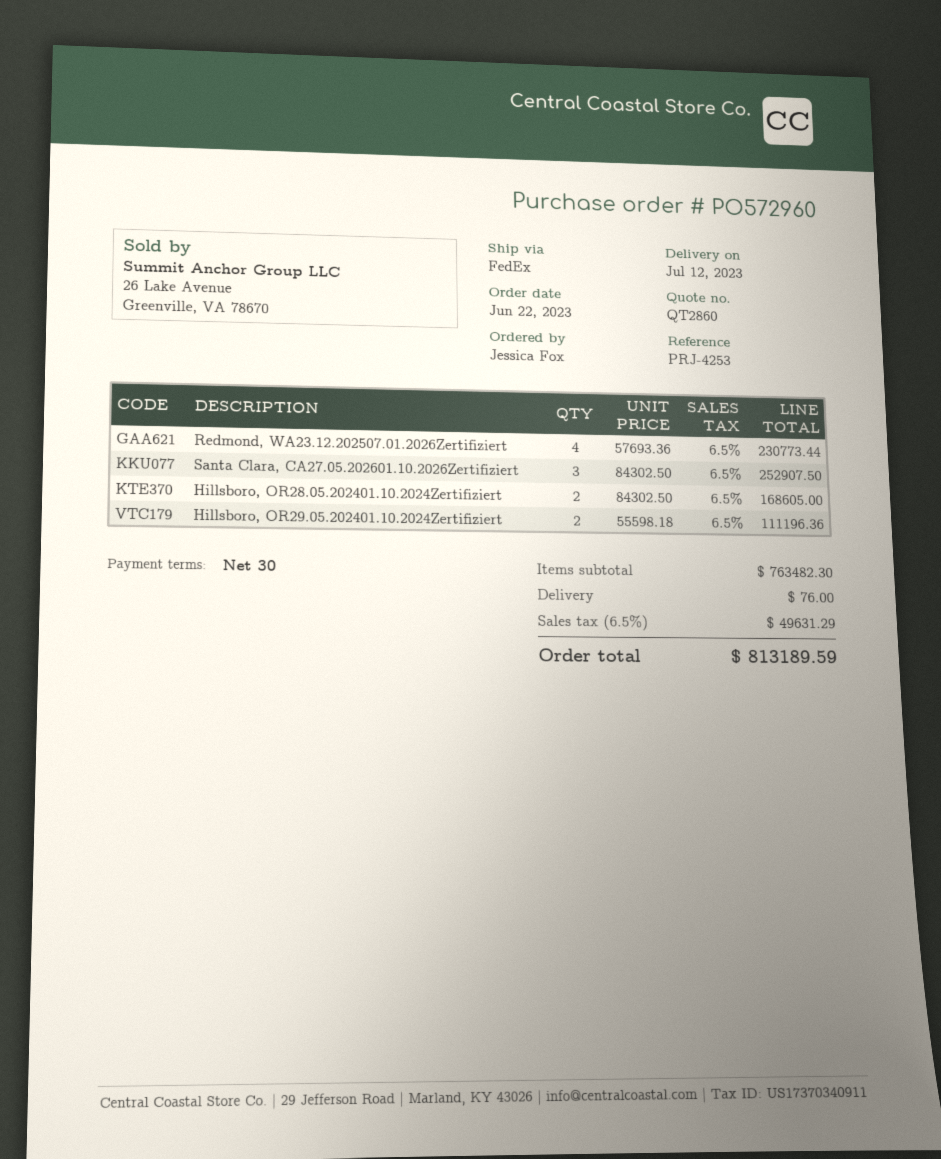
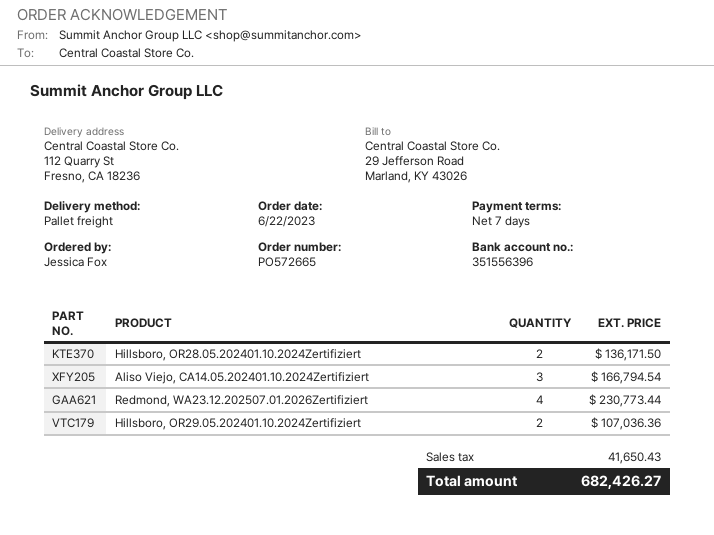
order number: PO572960 -> PO572665
payment terms: 30 days -> 7 days
shipping method: FedEx -> pallet freight
Santa Clara, CA27.05.202601.10.2026Zertifiziert: 3 for 252907.50 -> none
Hillsboro, OR28.05.202401.10.2024Zertifiziert: 2 for 168605.00 -> 2 for 136171.50
Hillsboro, OR29.05.202401.10.2024Zertifiziert: 2 for 111196.36 -> 2 for 107036.36
Aliso Viejo, CA14.05.202401.10.2024Zertifiziert: none -> 3 for 166794.54
shipping: 76.00 -> none
tax: 49631.29 -> 41650.43
total: 813189.59 -> 682426.27

